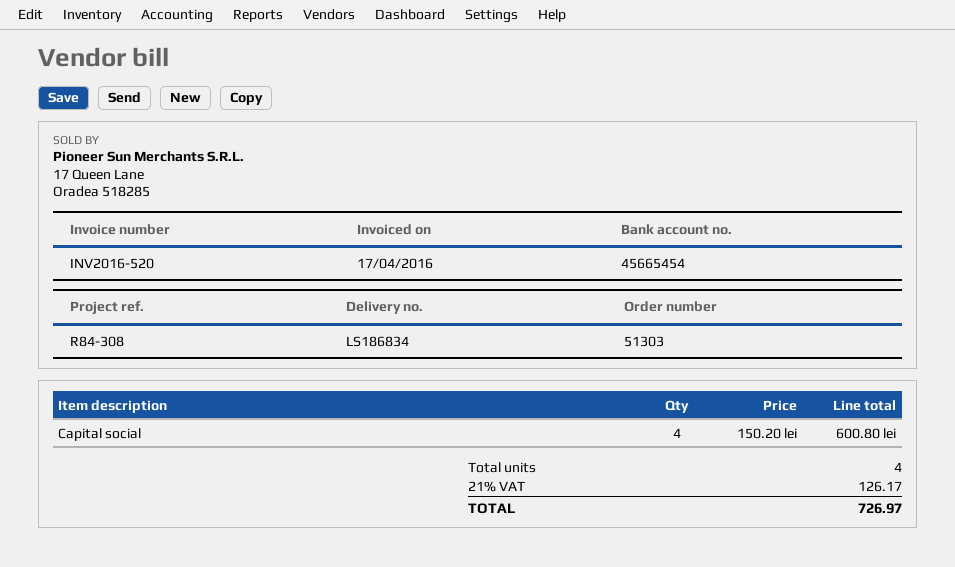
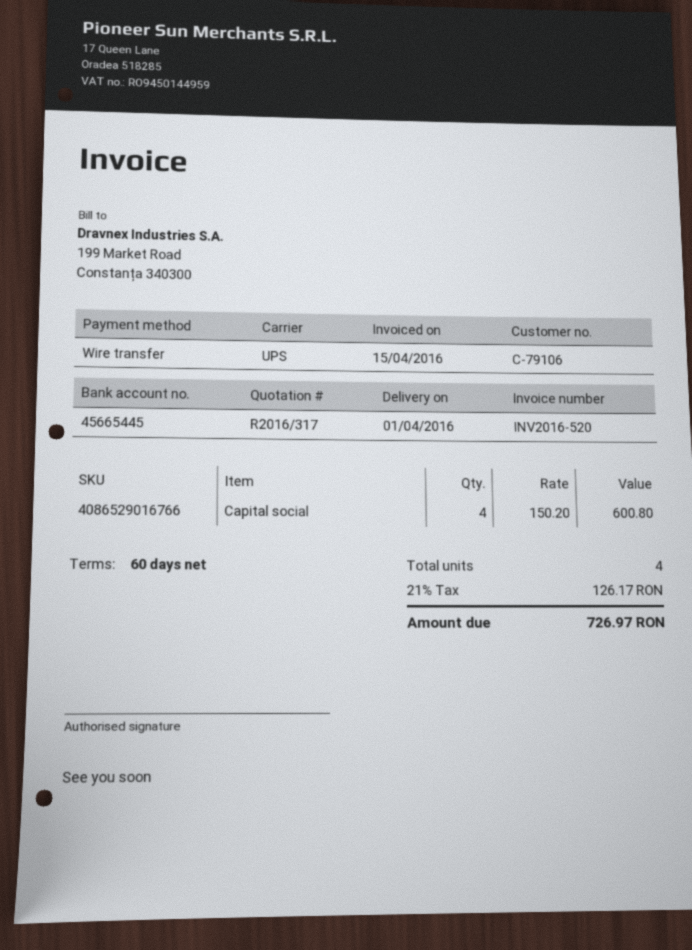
invoice date: 2016-04-17 -> 2016-04-15
bank account: 45665454 -> 45665445

